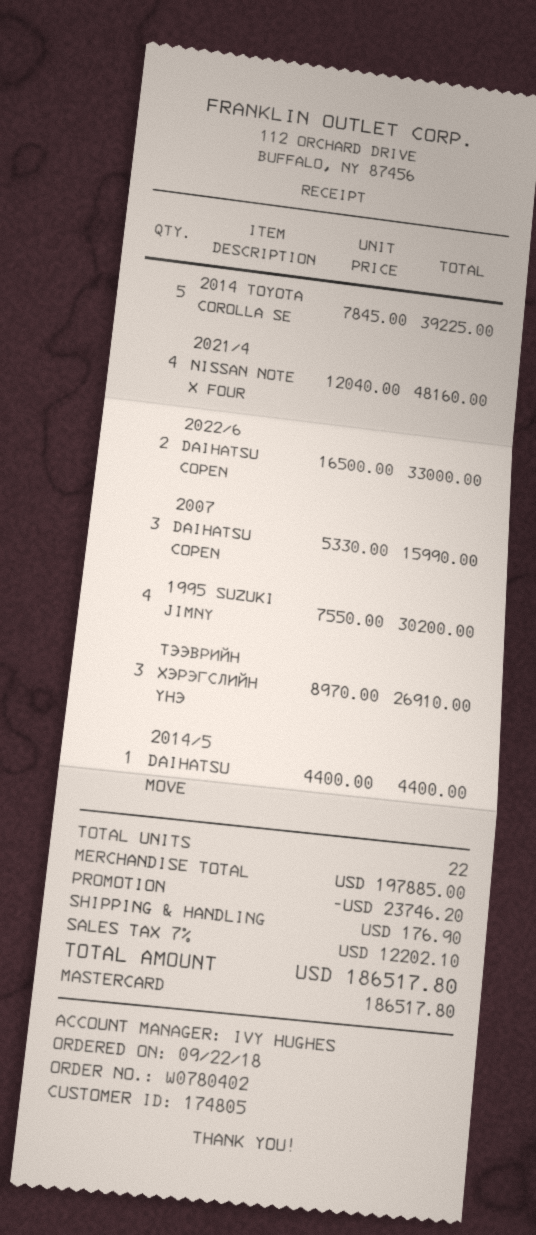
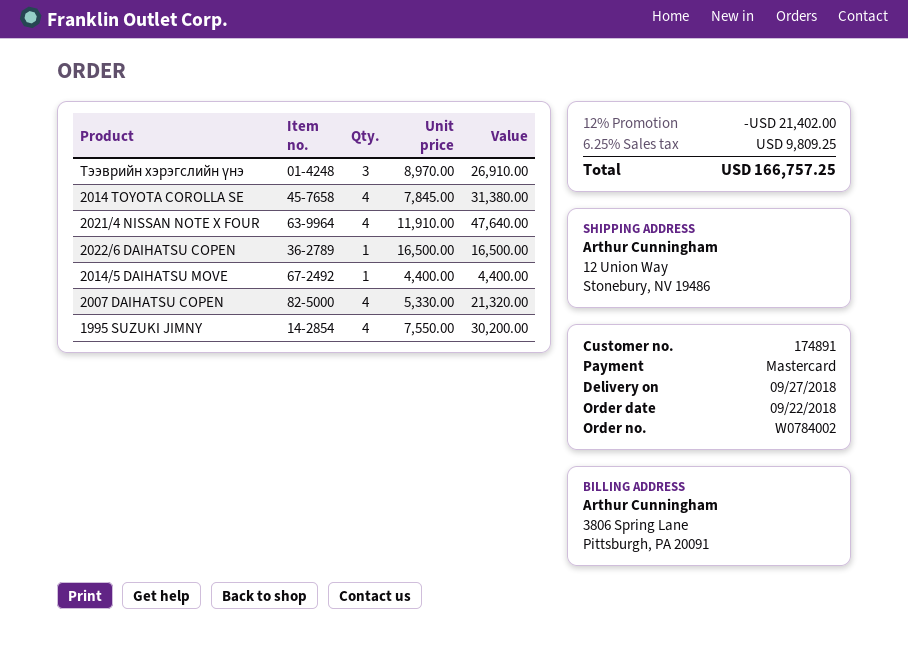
order number: W0780402 -> W0784002
customer number: 174805 -> 174891
2014 TOYOTA COROLLA SE: 5 x 7845.00 = 39225.00 -> 4 x 7845.00 = 31380.00
2021/4 NISSAN NOTE X FOUR: 4 x 12040.00 = 48160.00 -> 4 x 11910.00 = 47640.00
2022/6 DAIHATSU COPEN: 2 x 16500.00 = 33000.00 -> 1 x 16500.00 = 16500.00
2007 DAIHATSU COPEN: 3 x 5330.00 = 15990.00 -> 4 x 5330.00 = 21320.00
discount: 23746.20 -> 21402.00
shipping: 176.90 -> none
tax: 7% = 12202.10 -> 6.25% = 9809.25
total: 186517.80 -> 166757.25

